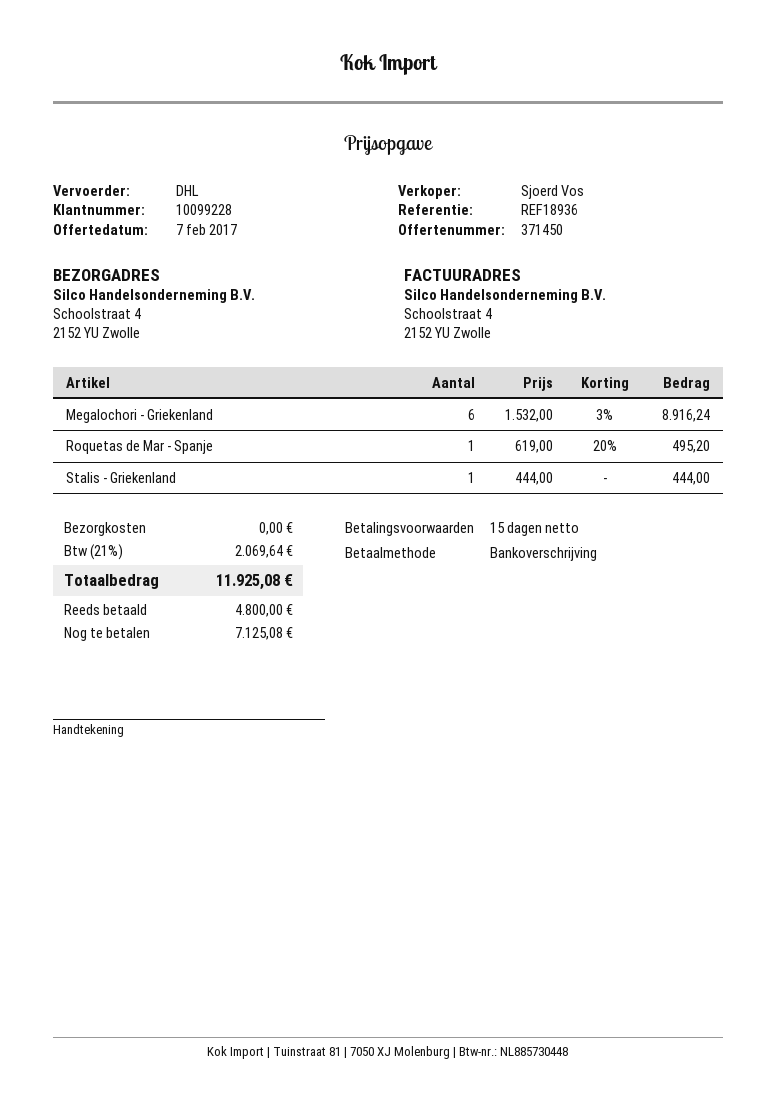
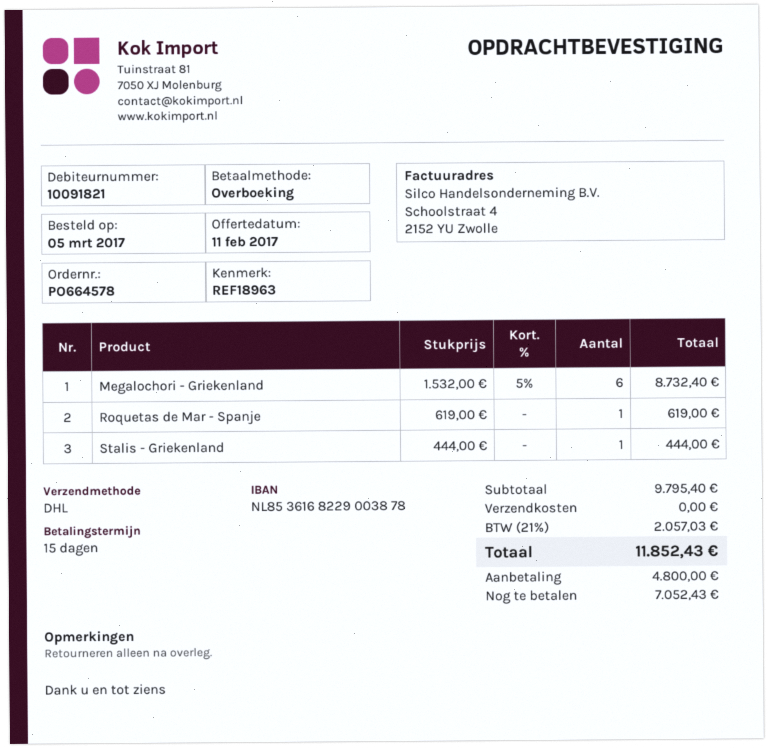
quote date: 2017-02-07 -> 2017-02-11
customer number: 10099228 -> 10091821
reference: REF18936 -> REF18963
Megalochori - Griekenland: 6 x 1532.00 - 3% = 8916.24 -> 6 x 1532.00 - 5% = 8732.40
Roquetas de Mar - Spanje: 1 x 619.00 - 20% = 495.20 -> 1 x 619.00 = 619.00
tax: 21% = 2069.64 -> 21% = 2057.03
total: 11925.08 -> 11852.43
balance: 7125.08 -> 7052.43

